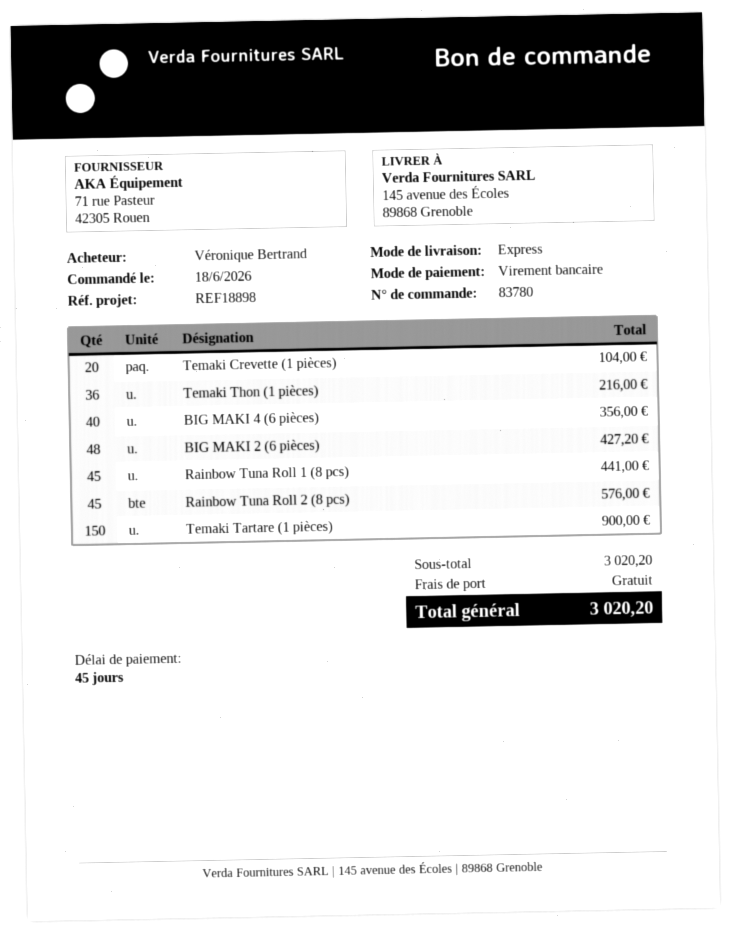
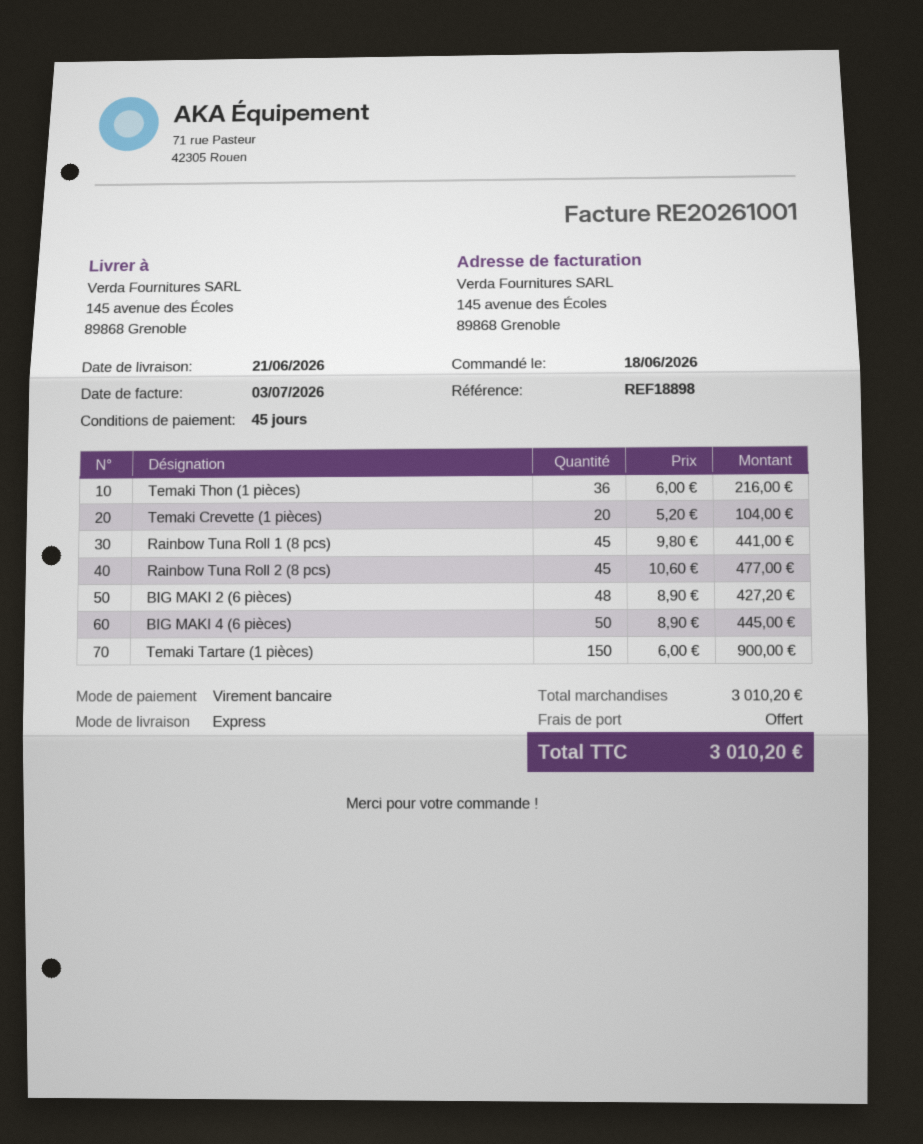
BIG MAKI 4 (6 pièces): 40 for 356.00 -> 50 for 445.00
Rainbow Tuna Roll 2 (8 pcs): 45 for 576.00 -> 45 for 477.00
subtotal: 3020.20 -> 3010.20
total: 3020.20 -> 3010.20

